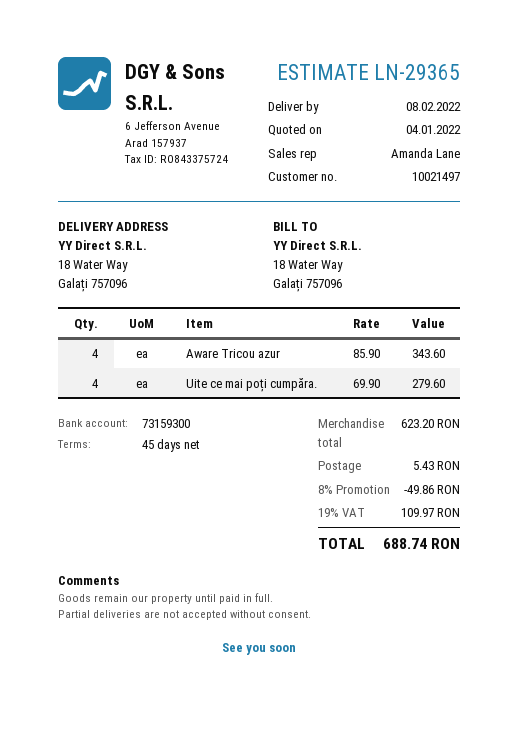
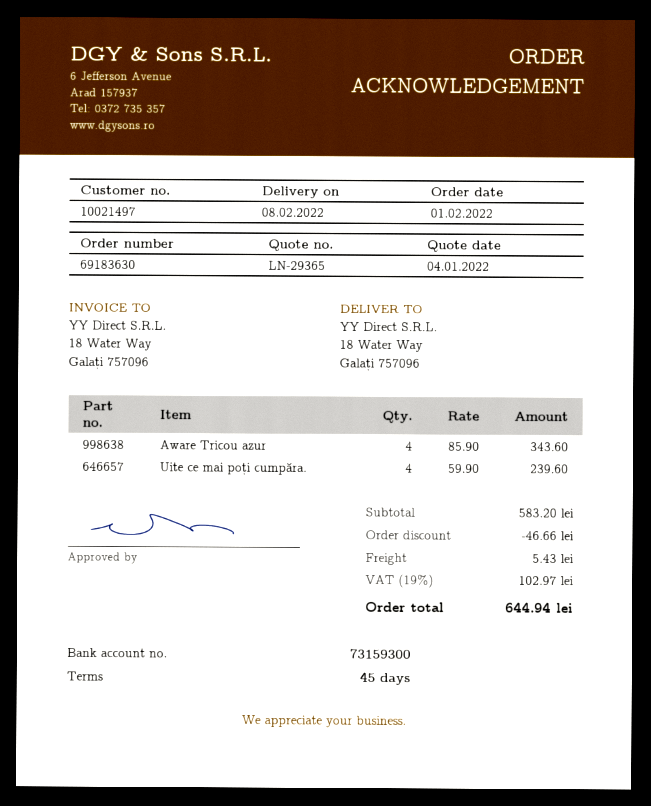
Uite ce mai poți cumpăra.: 4 x 69.90 = 279.60 -> 4 x 59.90 = 239.60
subtotal: 623.20 -> 583.20
discount: 49.86 -> 46.66
tax: 19% = 109.97 -> 19% = 102.97
total: 688.74 -> 644.94

